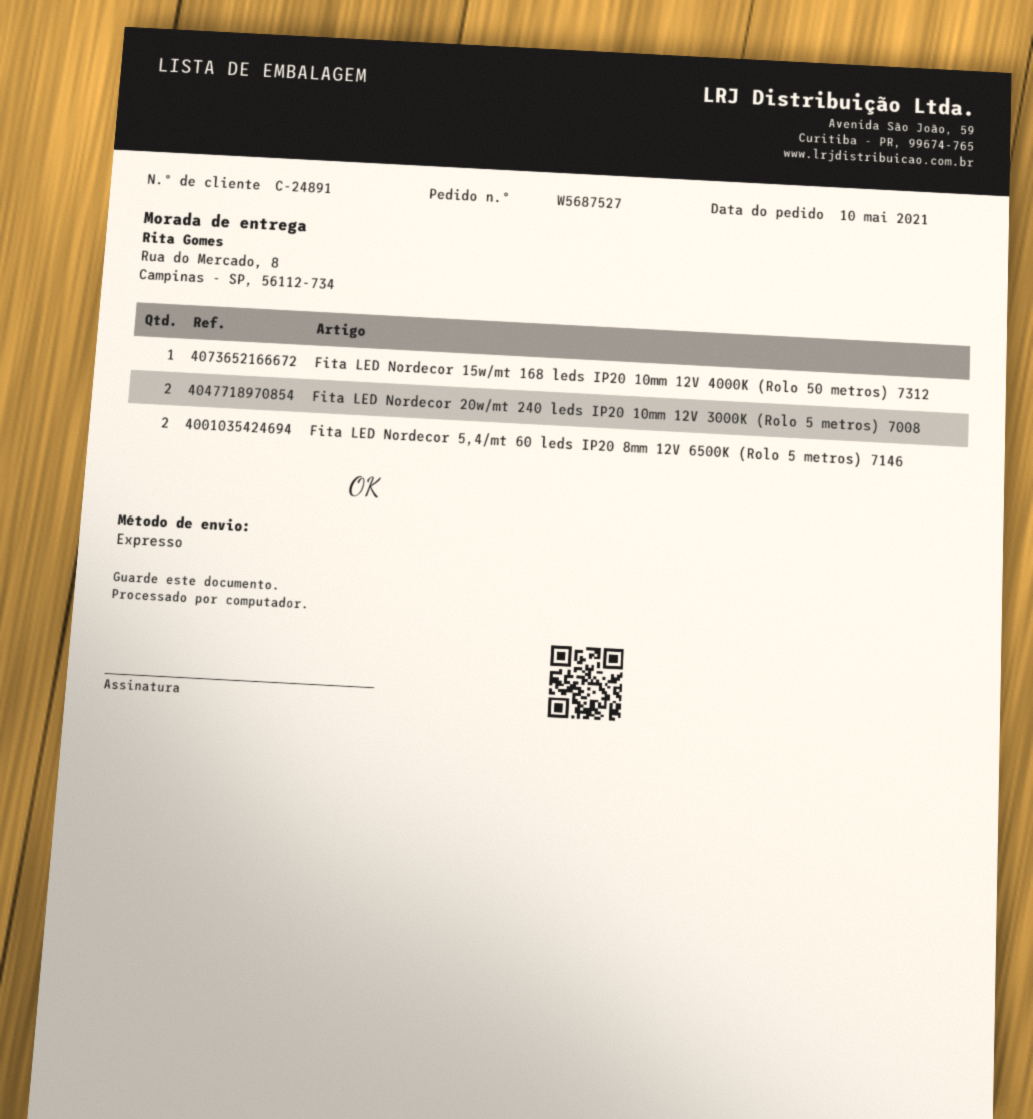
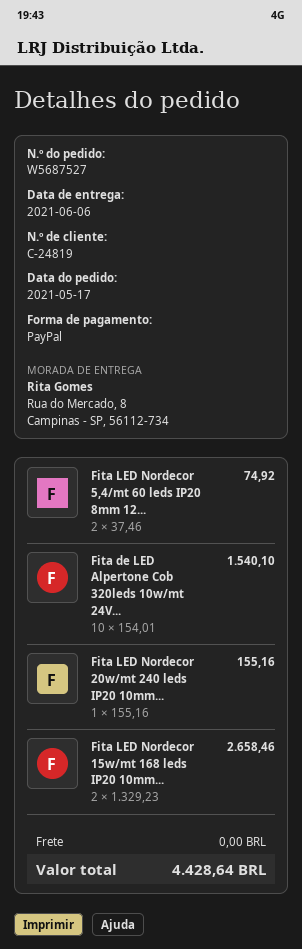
order date: 2021-05-10 -> 2021-05-17
customer number: C-24891 -> C-24819
Fita LED Nordecor 15w/mt 168 leds IP20 10mm 12V 4000K (Rolo 50 metros) 7312: 1 -> 2
Fita LED Nordecor 20w/mt 240 leds IP20 10mm 12V 3000K (Rolo 5 metros) 7008: 2 -> 1
Fita de LED Alpertone Cob 320leds 10w/mt 24V...: none -> 10

